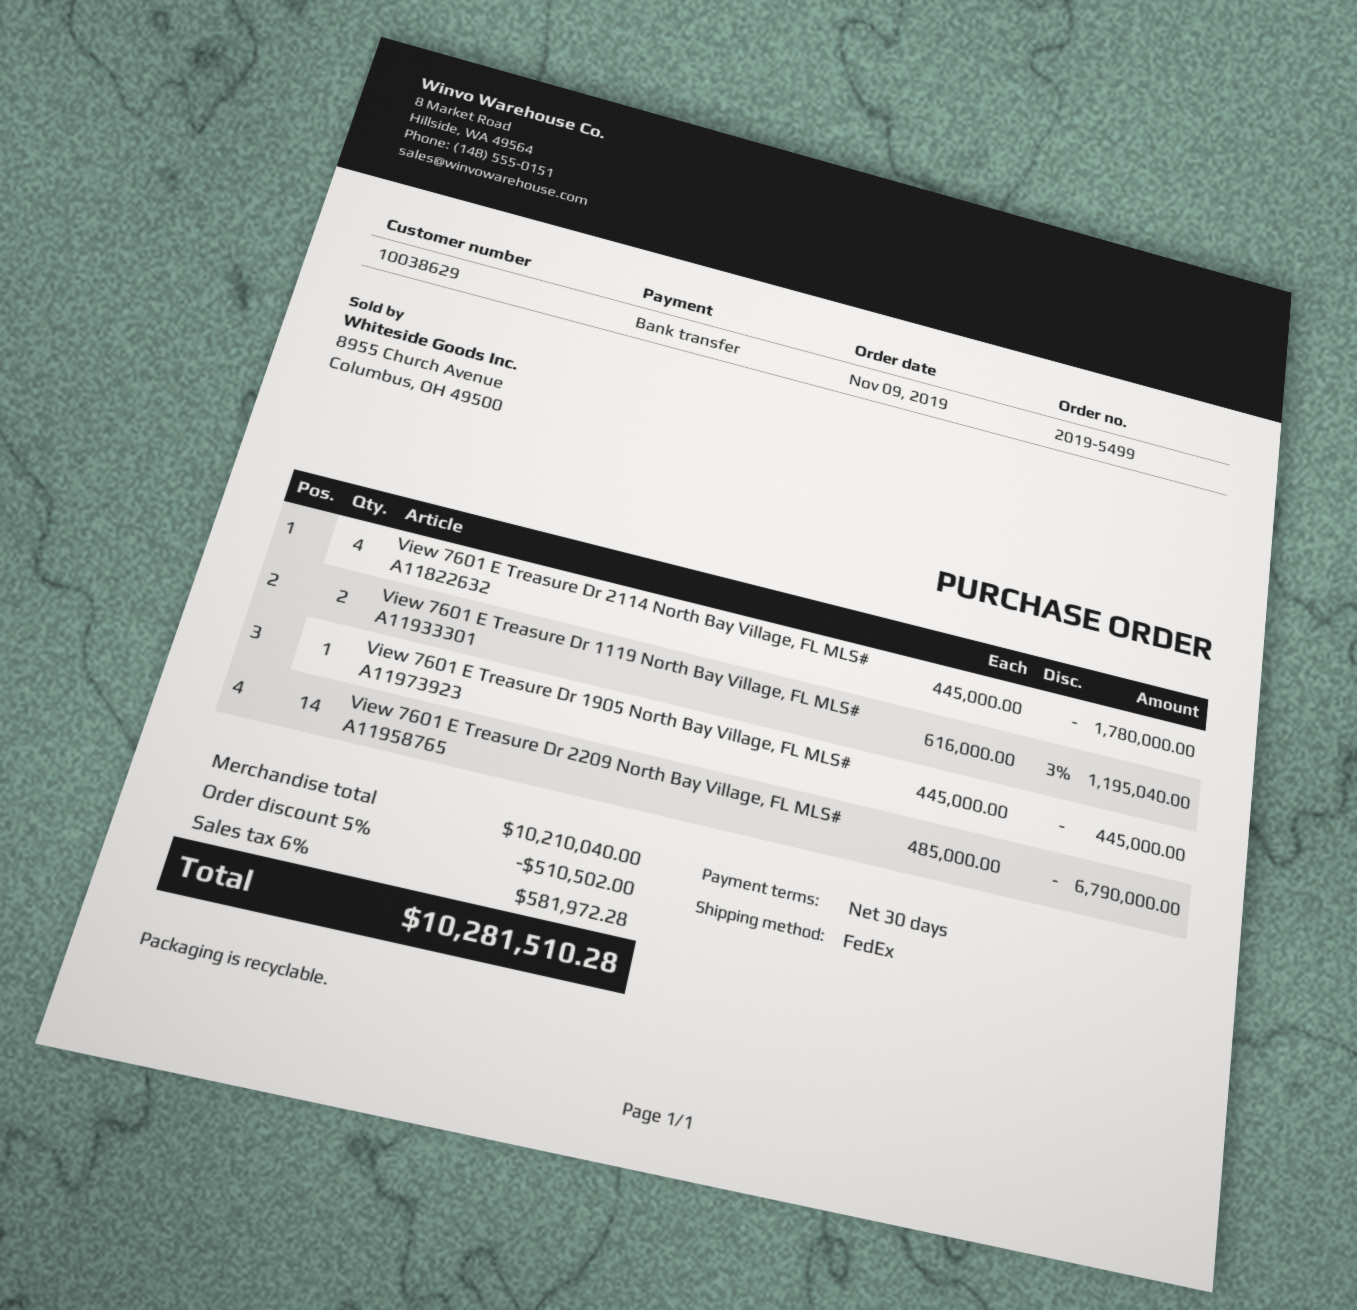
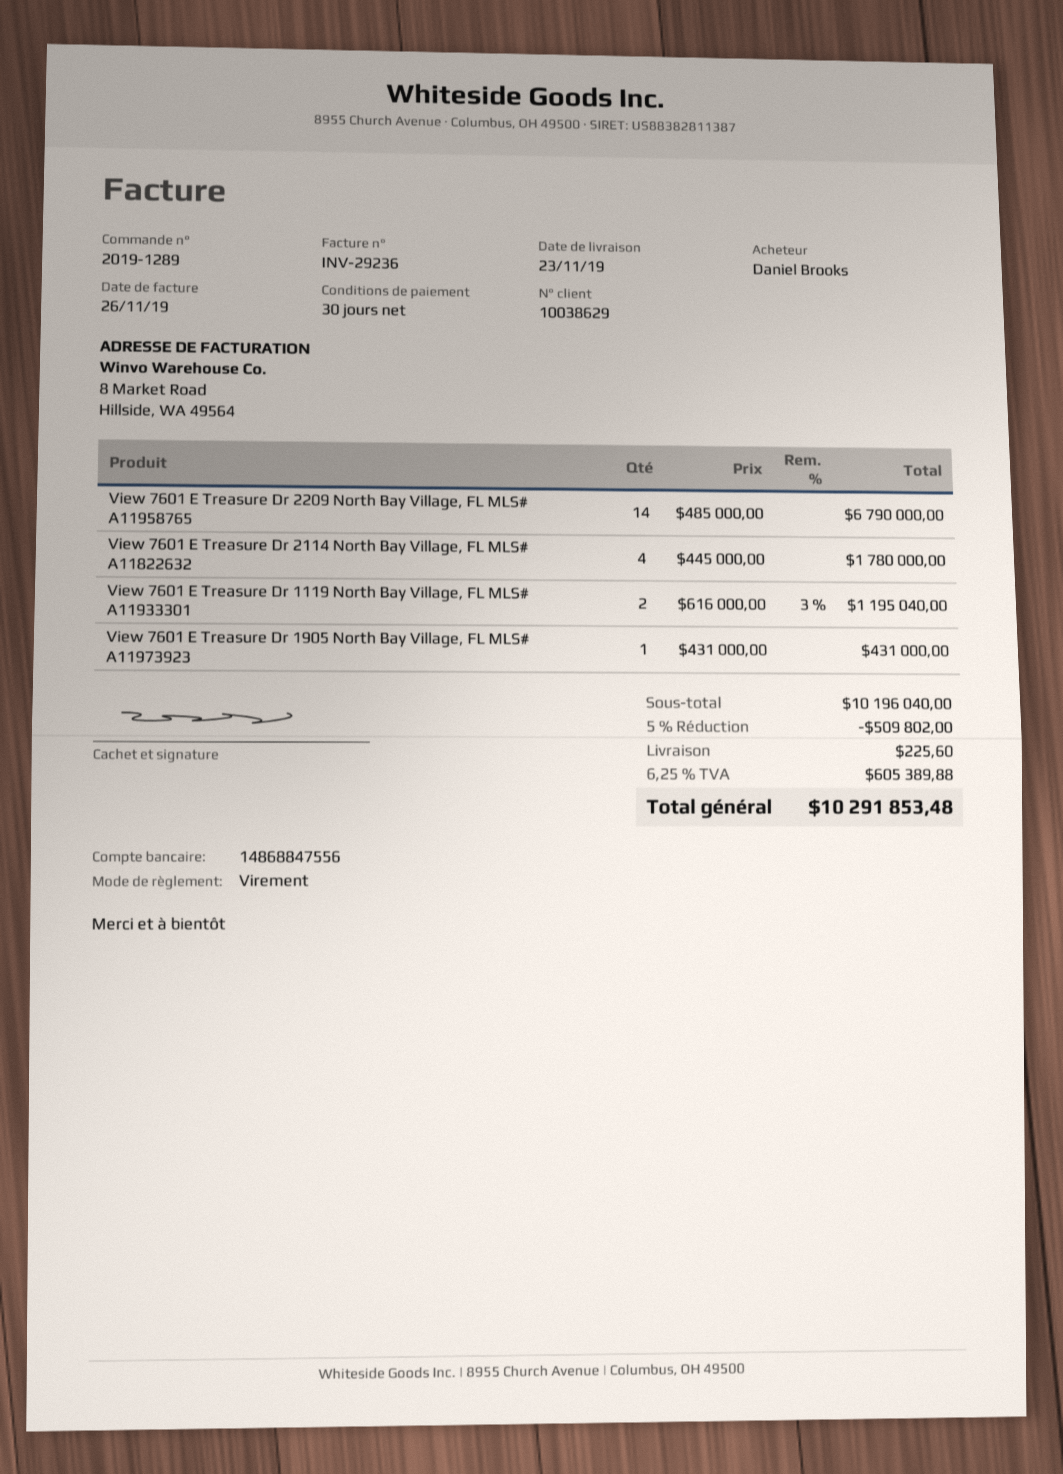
order number: 2019-5499 -> 2019-1289
View 7601 E Treasure Dr 1905 North Bay Village, FL MLS# A11973923: 1 x 445000.00 = 445000.00 -> 1 x 431000.00 = 431000.00
subtotal: 10210040.00 -> 10196040.00
discount: 5% = 510502.00 -> 5% = 509802.00
shipping: none -> 225.60
tax: 6% = 581972.28 -> 6.25% = 605389.88
total: 10281510.28 -> 10291853.48

